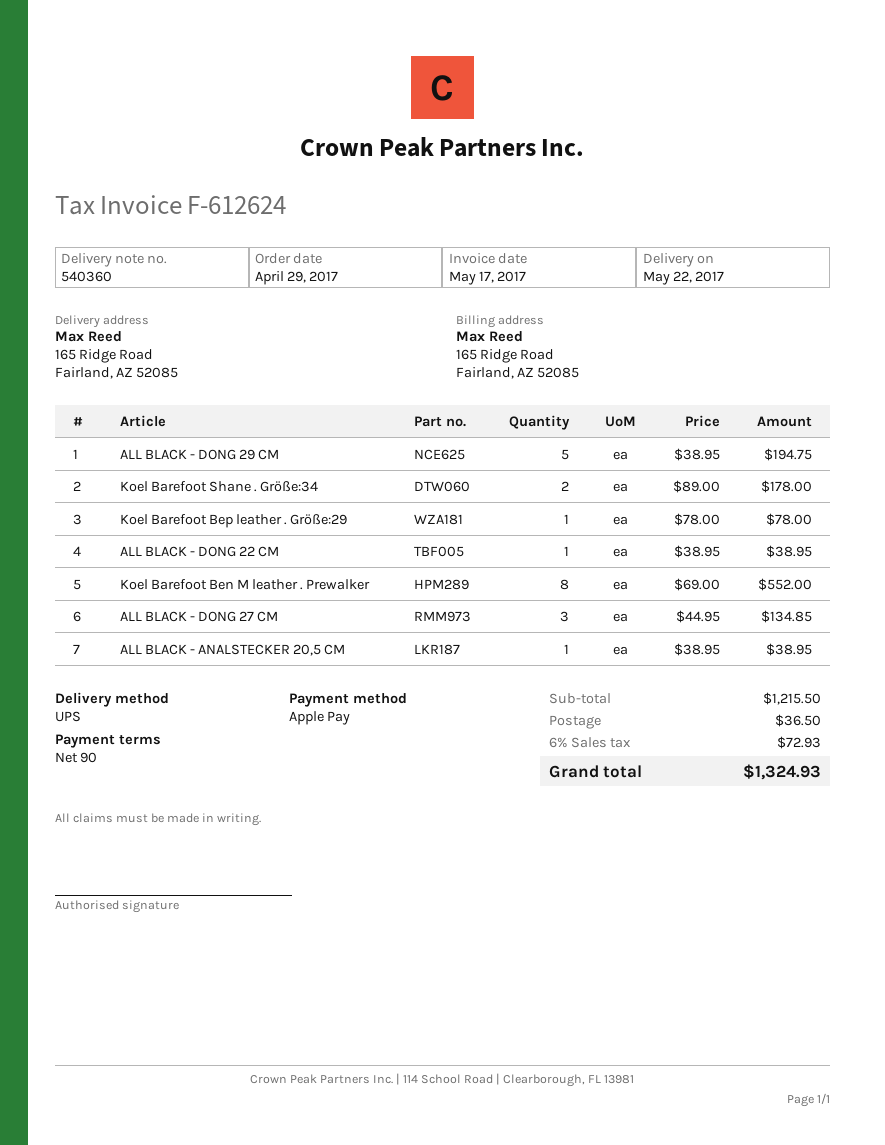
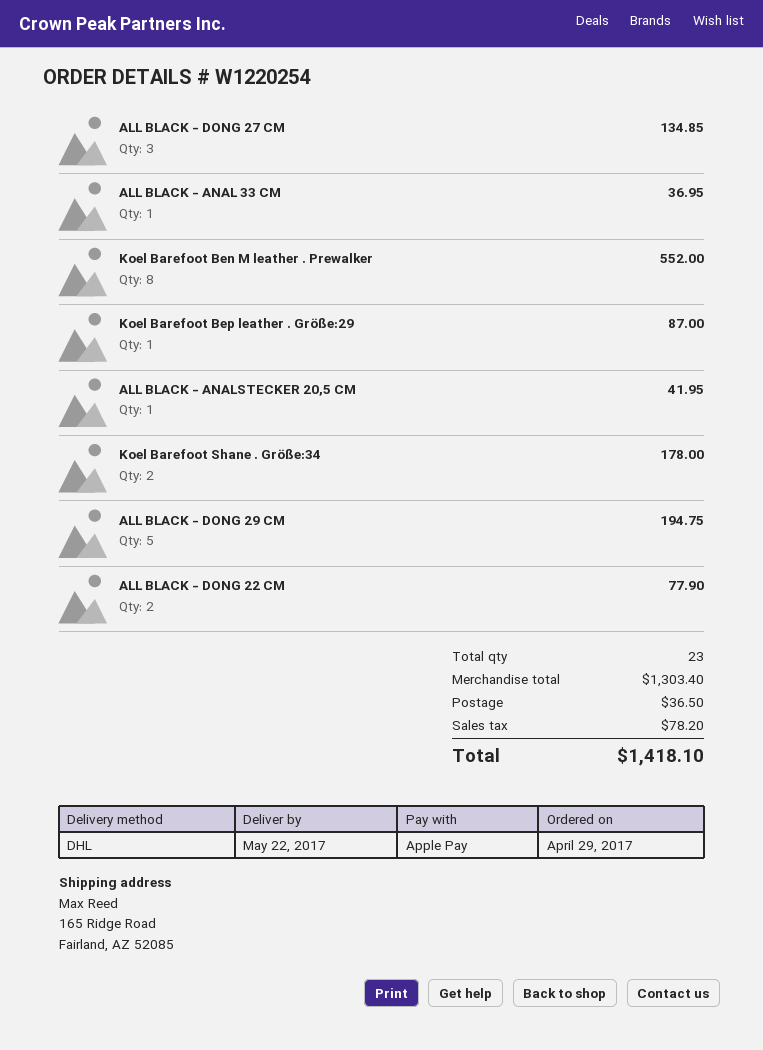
shipping method: UPS -> DHL
Koel Barefoot Bep leather . Größe:29: 1 for 78.00 -> 1 for 87.00
ALL BLACK - DONG 22 CM: 1 for 38.95 -> 2 for 77.90
ALL BLACK - ANALSTECKER 20,5 CM: 1 for 38.95 -> 1 for 41.95
ALL BLACK - ANAL 33 CM: none -> 1 for 36.95
subtotal: 1215.50 -> 1303.40
tax: 72.93 -> 78.20
total: 1324.93 -> 1418.10

